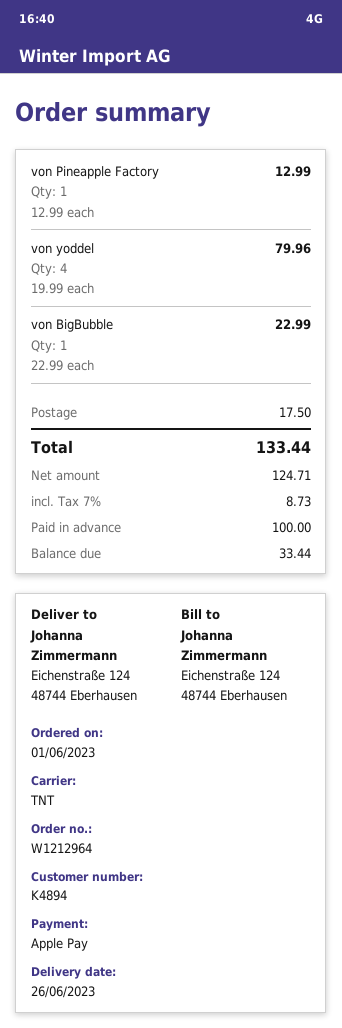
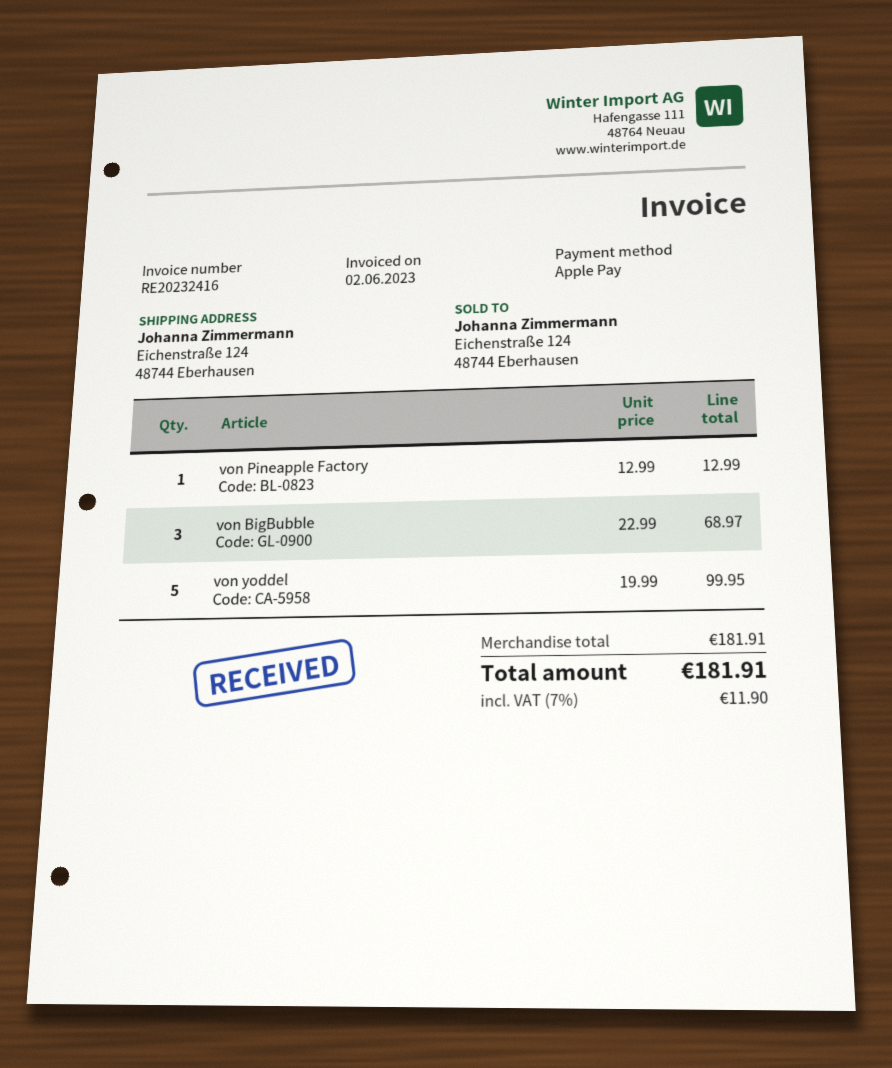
von yoddel: 4 x 19.99 = 79.96 -> 5 x 19.99 = 99.95
von BigBubble: 1 x 22.99 = 22.99 -> 3 x 22.99 = 68.97
shipping: 17.50 -> none
tax: 7% = 8.73 -> 7% = 11.90
total: 133.44 -> 181.91

